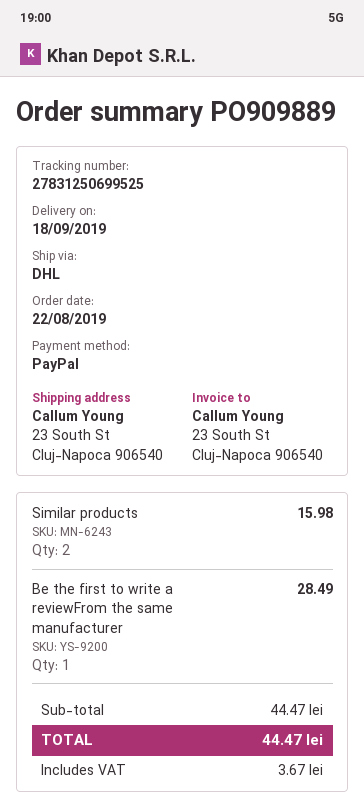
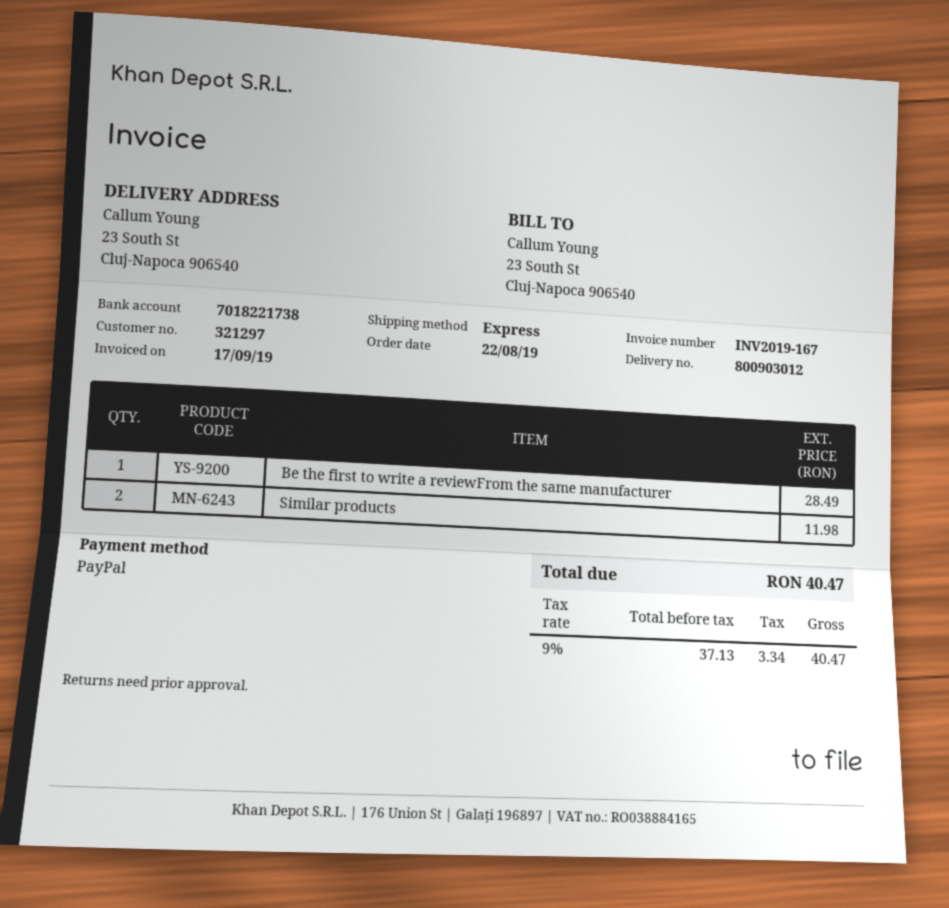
shipping method: DHL -> express
Similar products: 2 for 15.98 -> 2 for 11.98
tax: 3.67 -> 3.34
total: 44.47 -> 40.47

